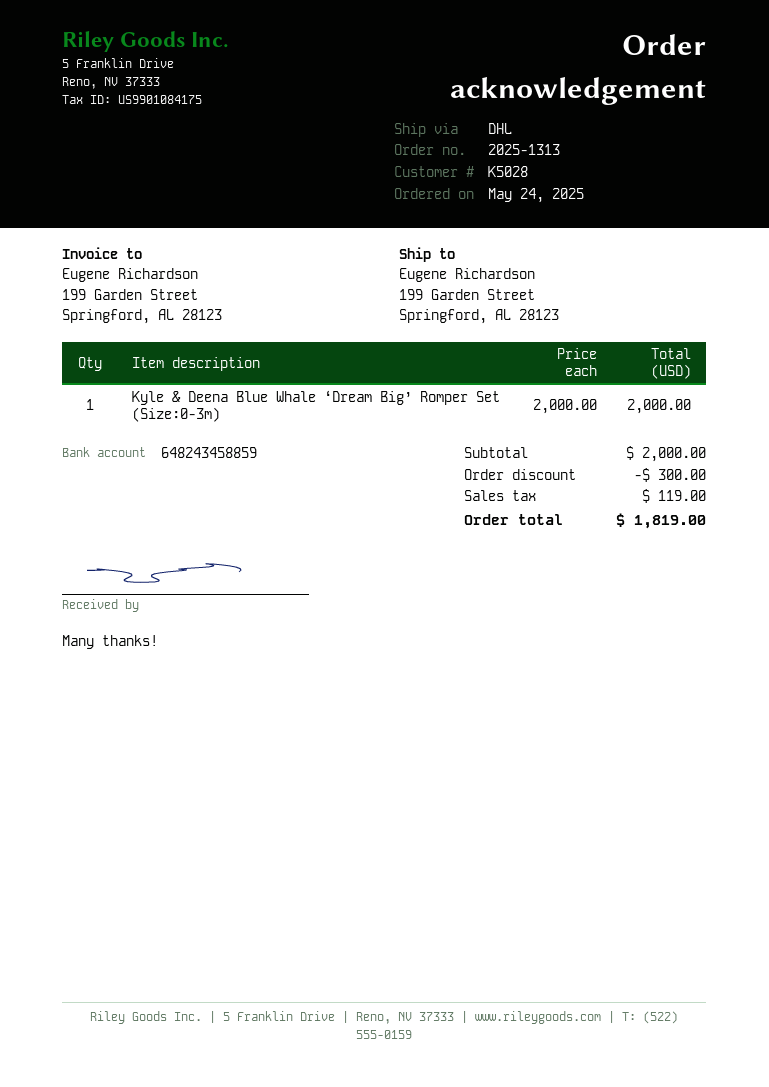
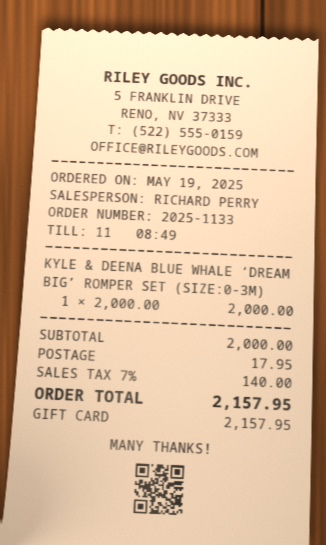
order number: 2025-1313 -> 2025-1133
order date: 2025-05-24 -> 2025-05-19
discount: 300.00 -> none
shipping: none -> 17.95
tax: 119.00 -> 140.00
total: 1819.00 -> 2157.95

